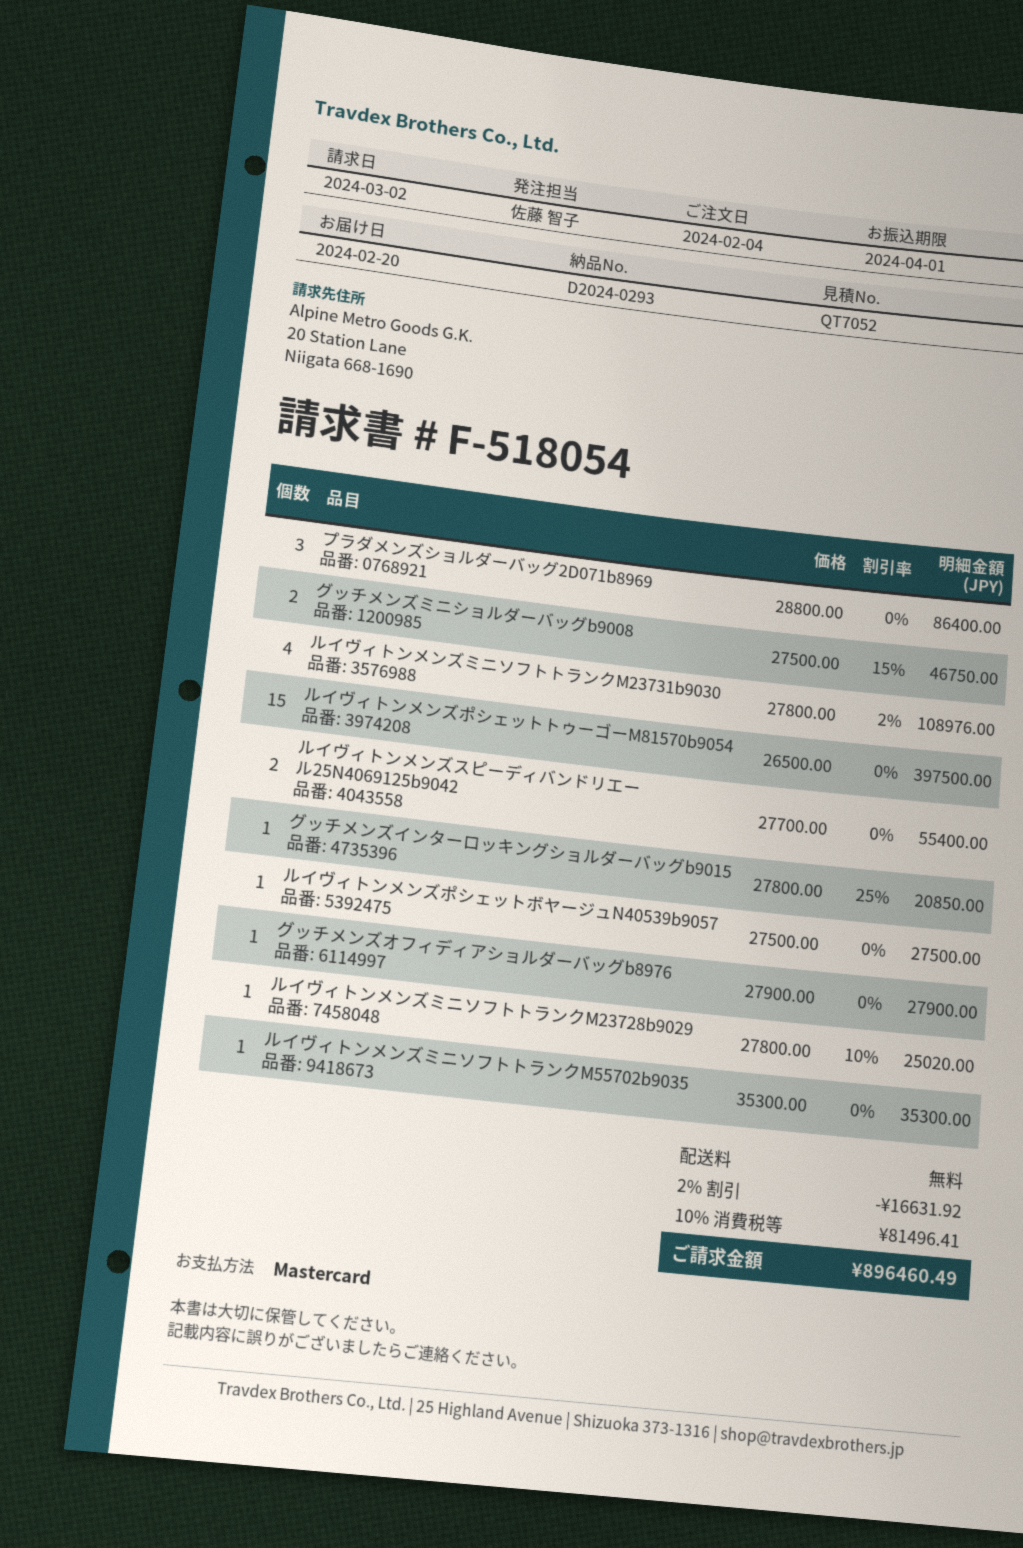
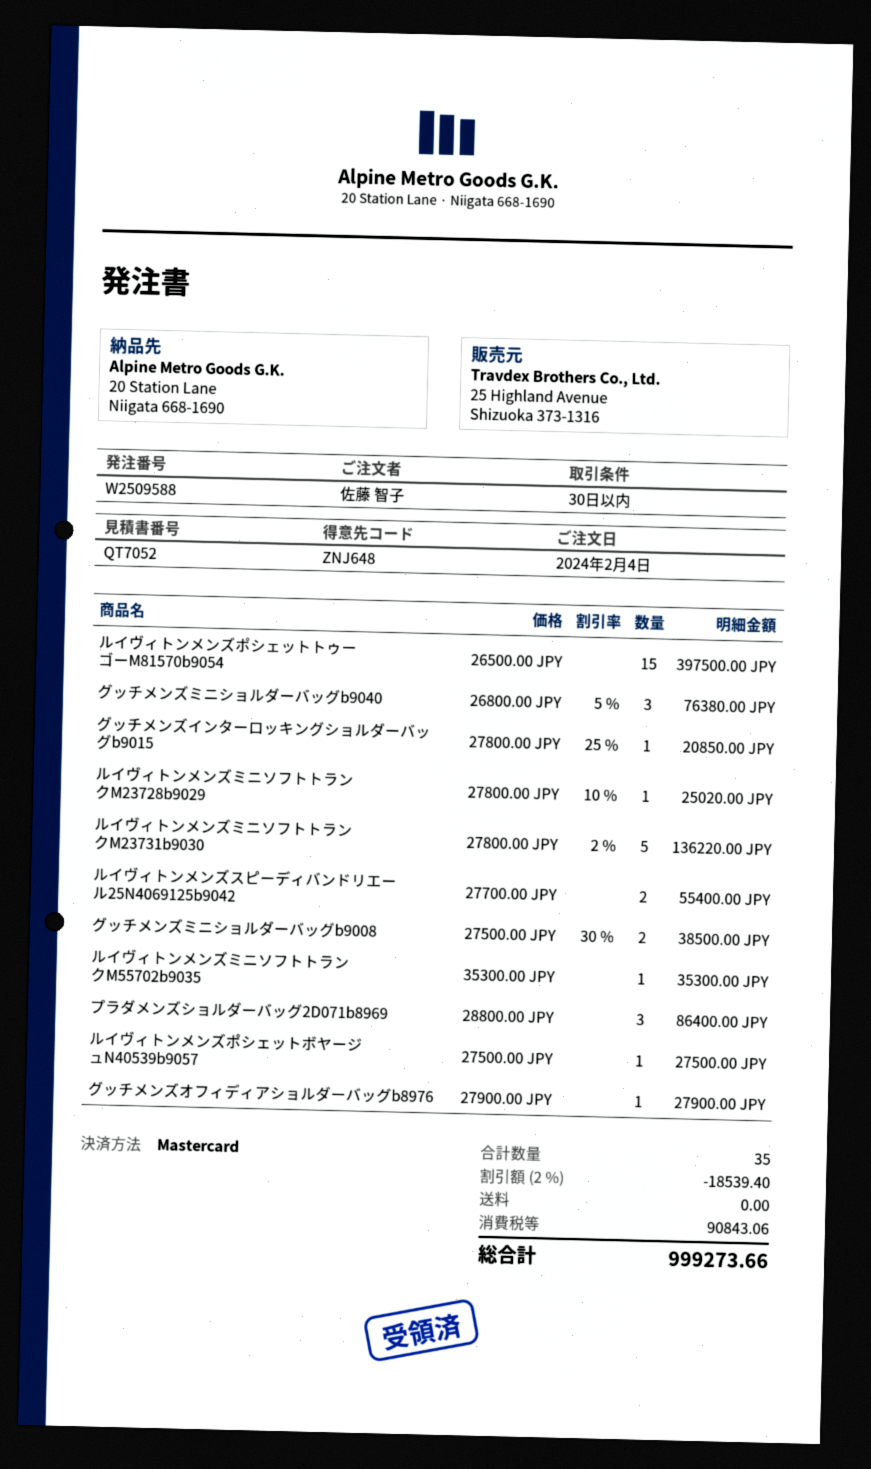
グッチメンズミニショルダーバッグb9008: 2 x 27500.00 - 15% = 46750.00 -> 2 x 27500.00 - 30% = 38500.00
ルイヴィトンメンズミニソフトトランクM23731b9030: 4 x 27800.00 - 2% = 108976.00 -> 5 x 27800.00 - 2% = 136220.00
グッチメンズミニショルダーバッグb9040: none -> 3 x 26800.00 - 5% = 76380.00
discount: 2% = 16631.92 -> 2% = 18539.40
tax: 81496.41 -> 90843.06
total: 896460.49 -> 999273.66

